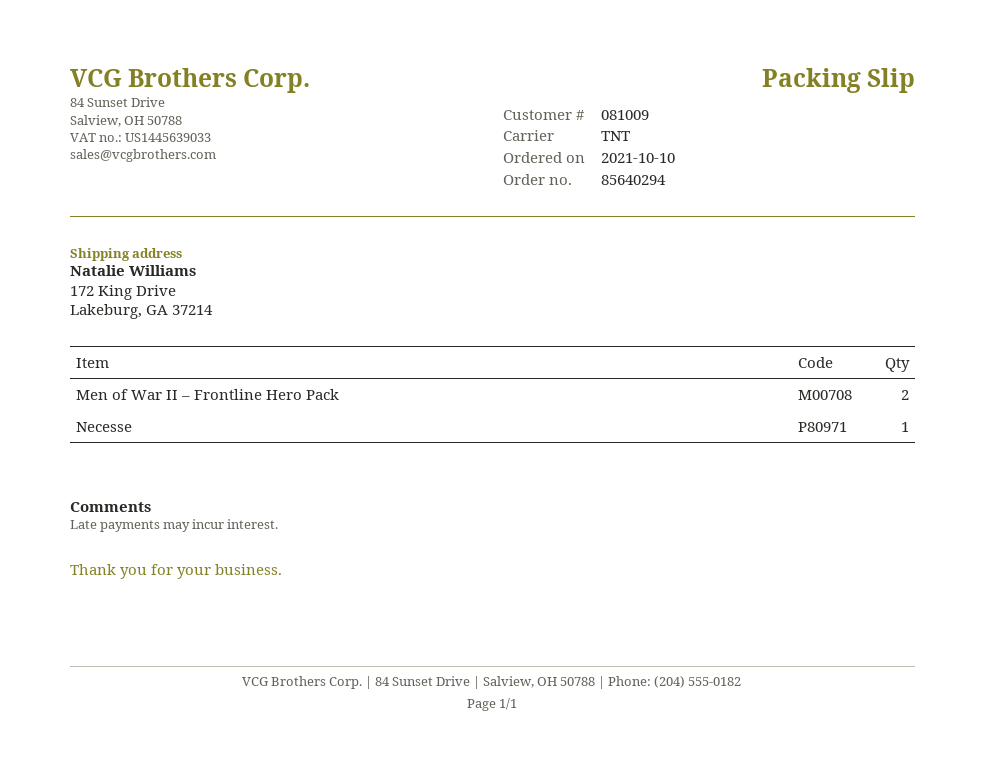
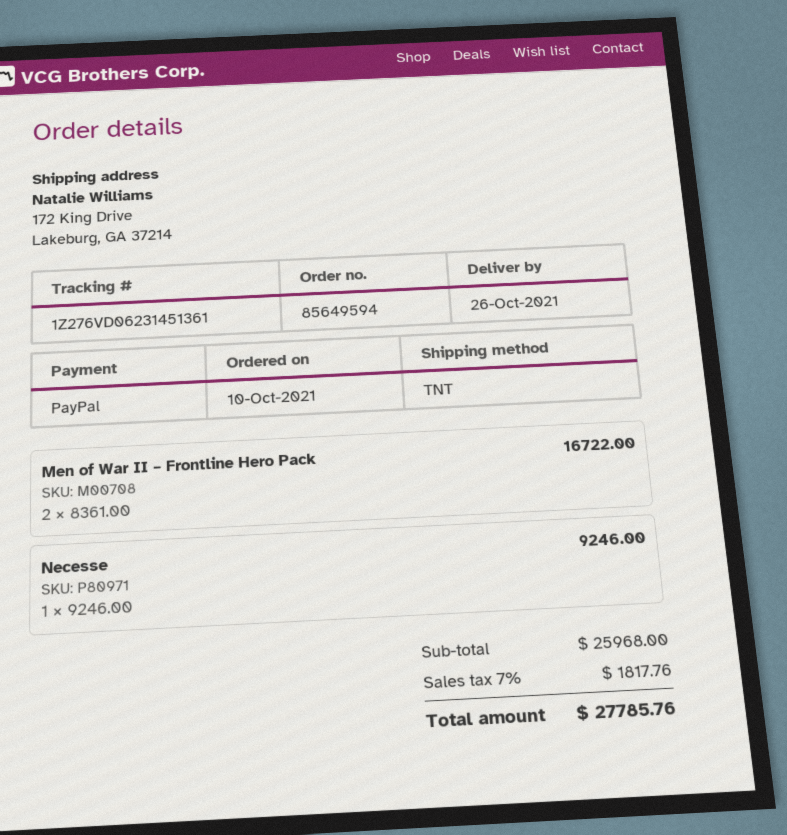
order number: 85640294 -> 85649594

